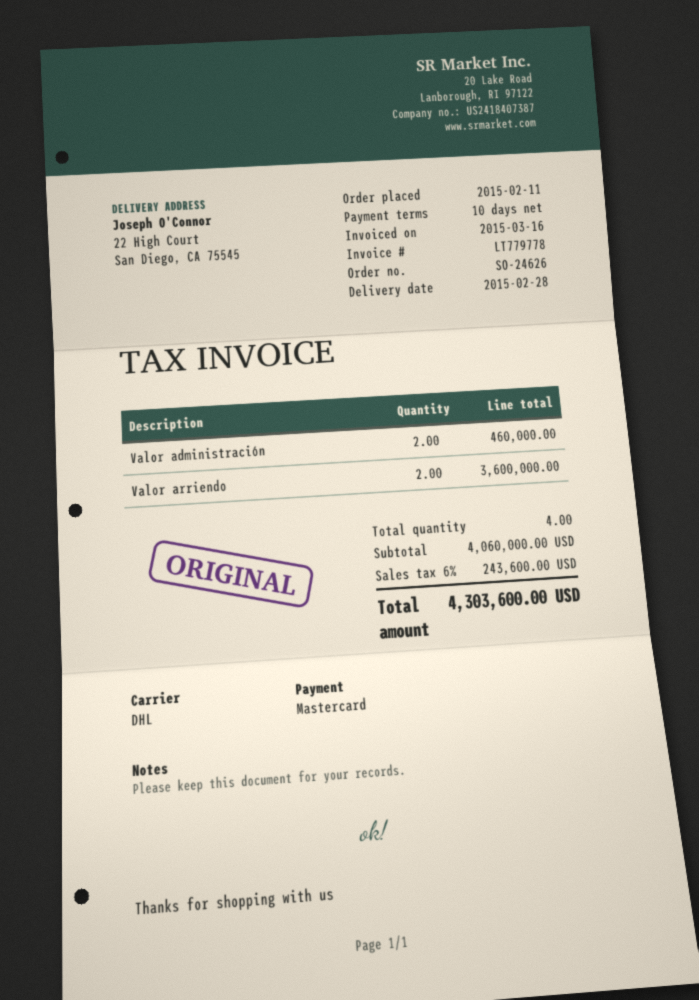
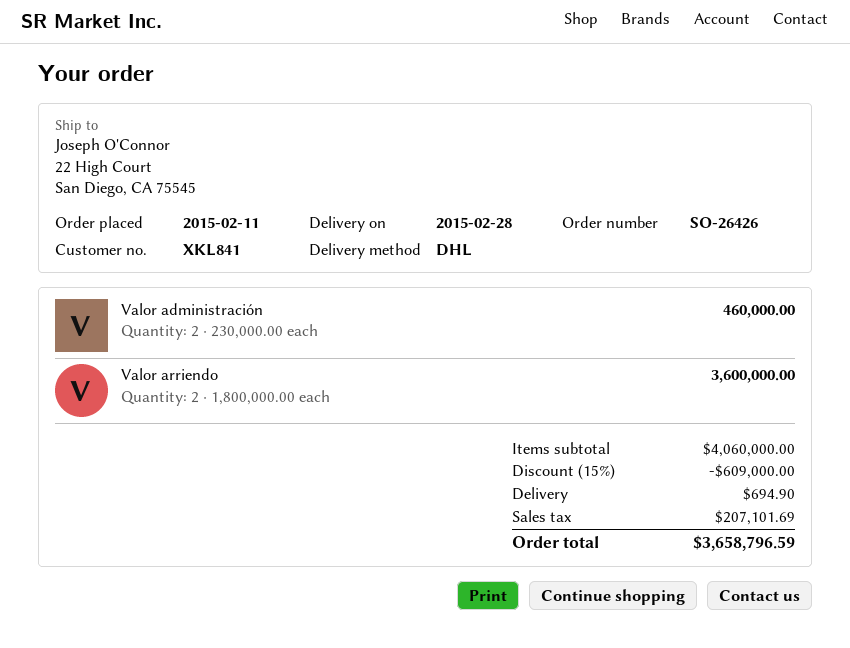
order number: SO-24626 -> SO-26426
discount: none -> 15% = 609000.00
shipping: none -> 694.90
tax: 243600.00 -> 207101.69
total: 4303600.00 -> 3658796.59

